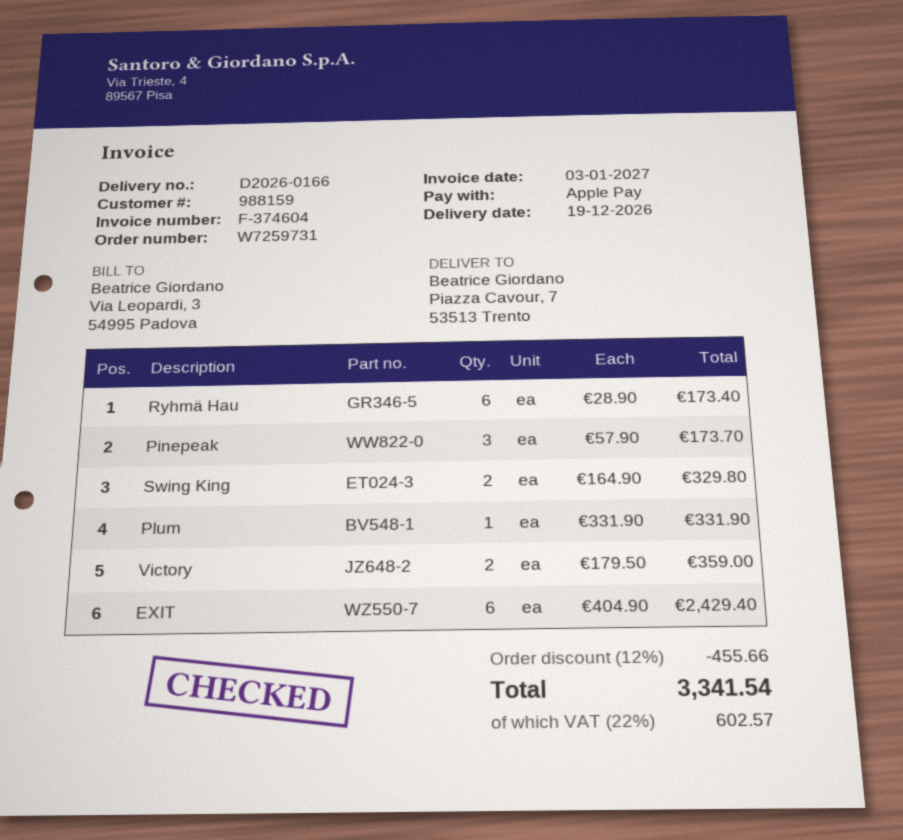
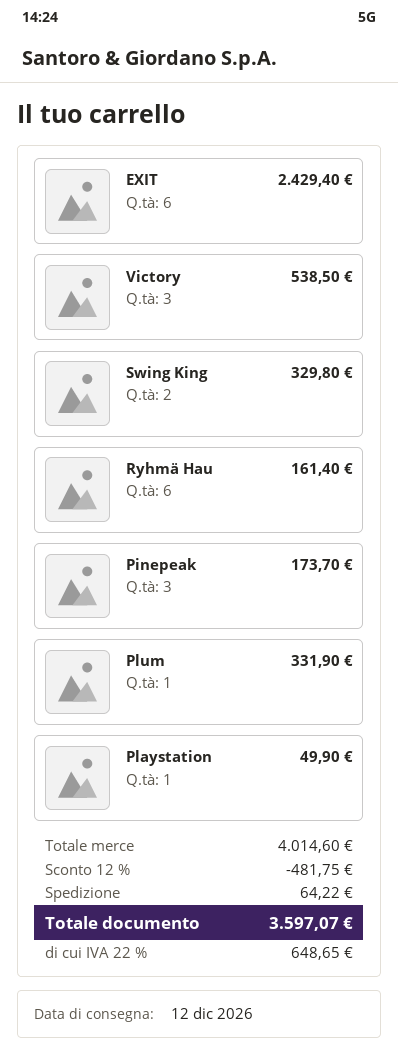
delivery date: 2026-12-19 -> 2026-12-12
Ryhmä Hau: 6 for 173.40 -> 6 for 161.40
Victory: 2 for 359.00 -> 3 for 538.50
Playstation: none -> 1 for 49.90
discount: 12% = 455.66 -> 12% = 481.75
shipping: none -> 64.22
tax: 22% = 602.57 -> 22% = 648.65
total: 3341.54 -> 3597.07

